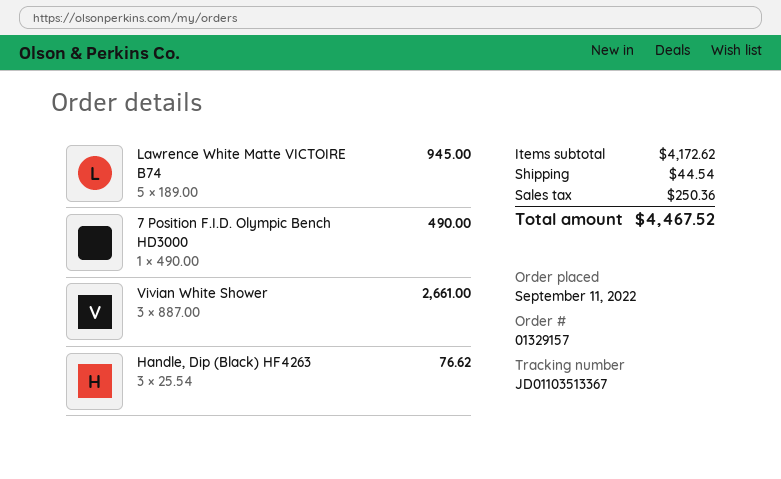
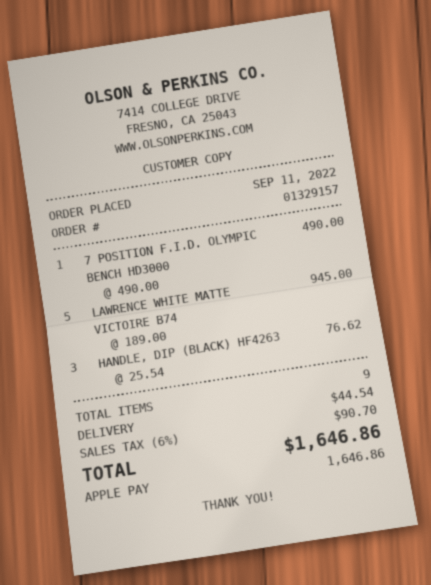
Vivian White Shower: 3 x 887.00 = 2661.00 -> none
tax: 250.36 -> 90.70
total: 4467.52 -> 1646.86

